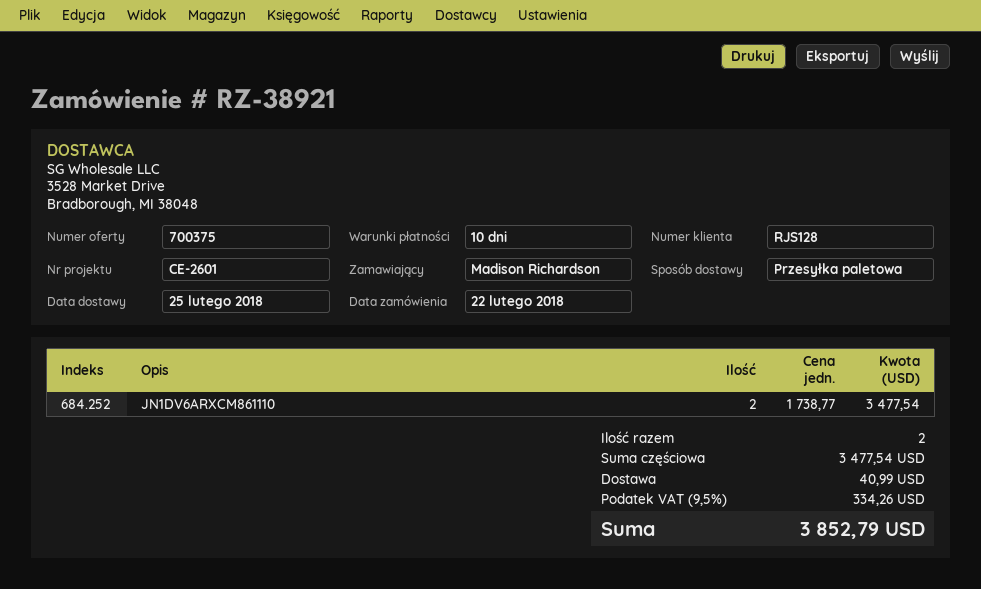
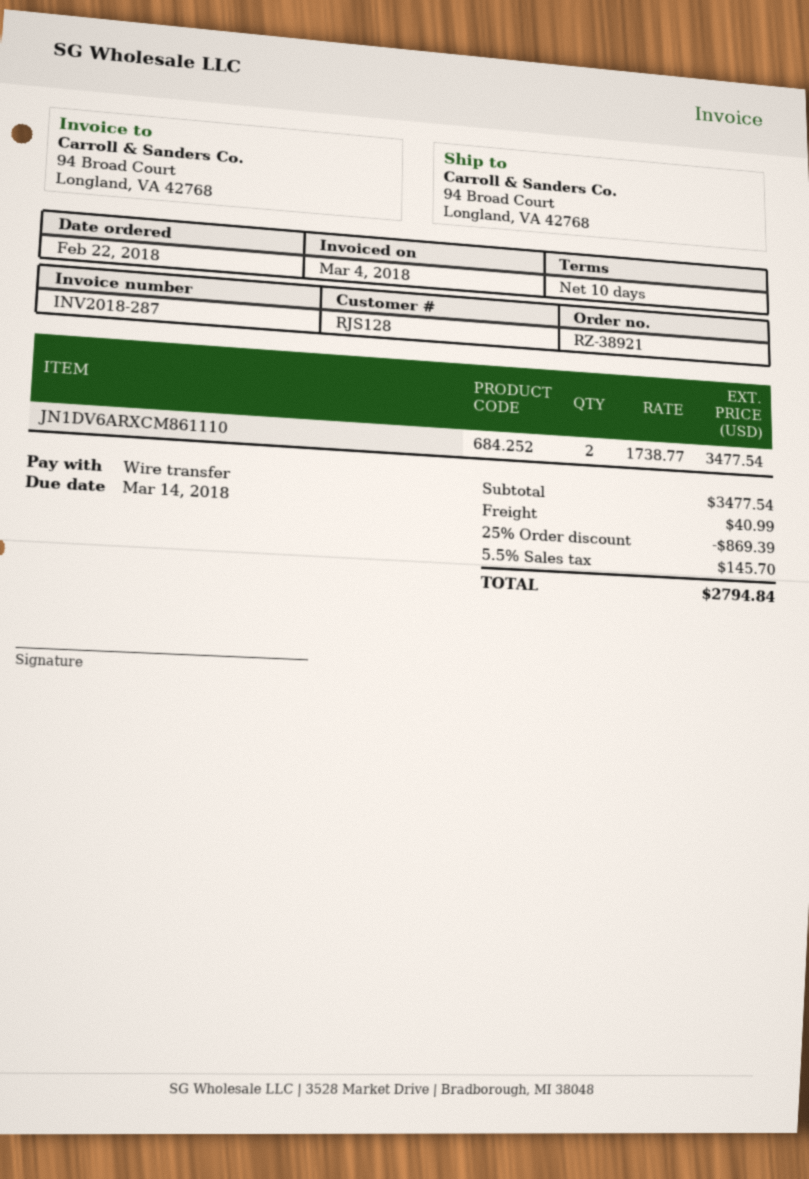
discount: none -> 25% = 869.39
tax: 9.5% = 334.26 -> 5.5% = 145.70
total: 3852.79 -> 2794.84

